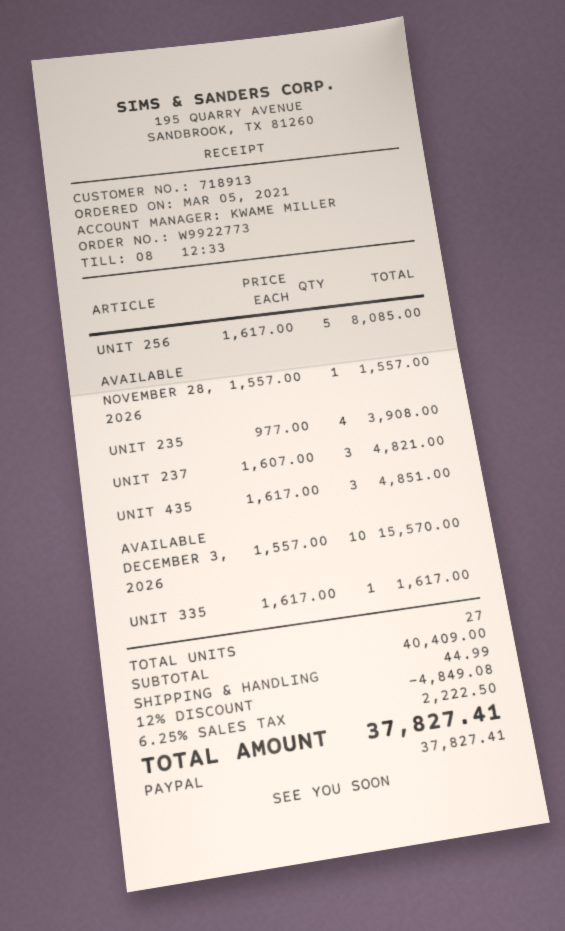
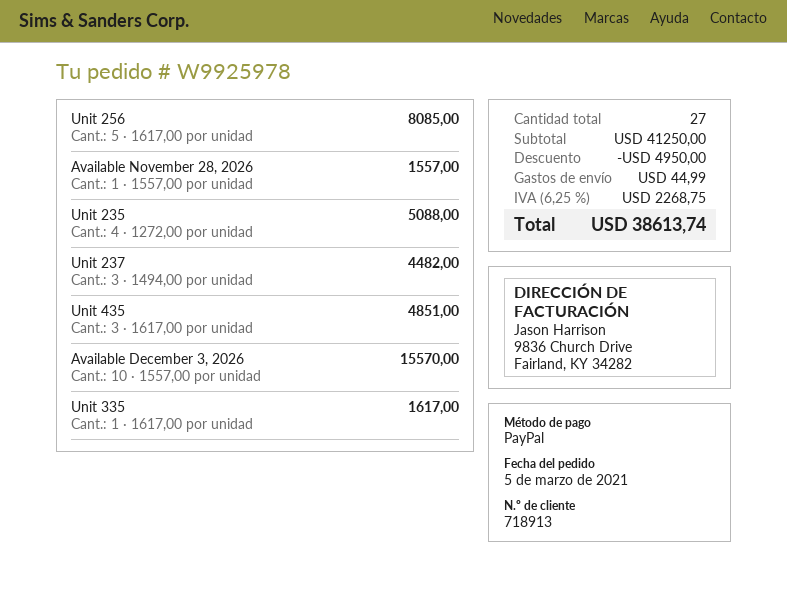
order number: W9922773 -> W9925978
UNIT 235: 4 x 977.00 = 3908.00 -> 4 x 1272.00 = 5088.00
UNIT 237: 3 x 1607.00 = 4821.00 -> 3 x 1494.00 = 4482.00
subtotal: 40409.00 -> 41250.00
discount: 4849.08 -> 4950.00
tax: 6.25% = 2222.50 -> 6.25% = 2268.75
total: 37827.41 -> 38613.74

